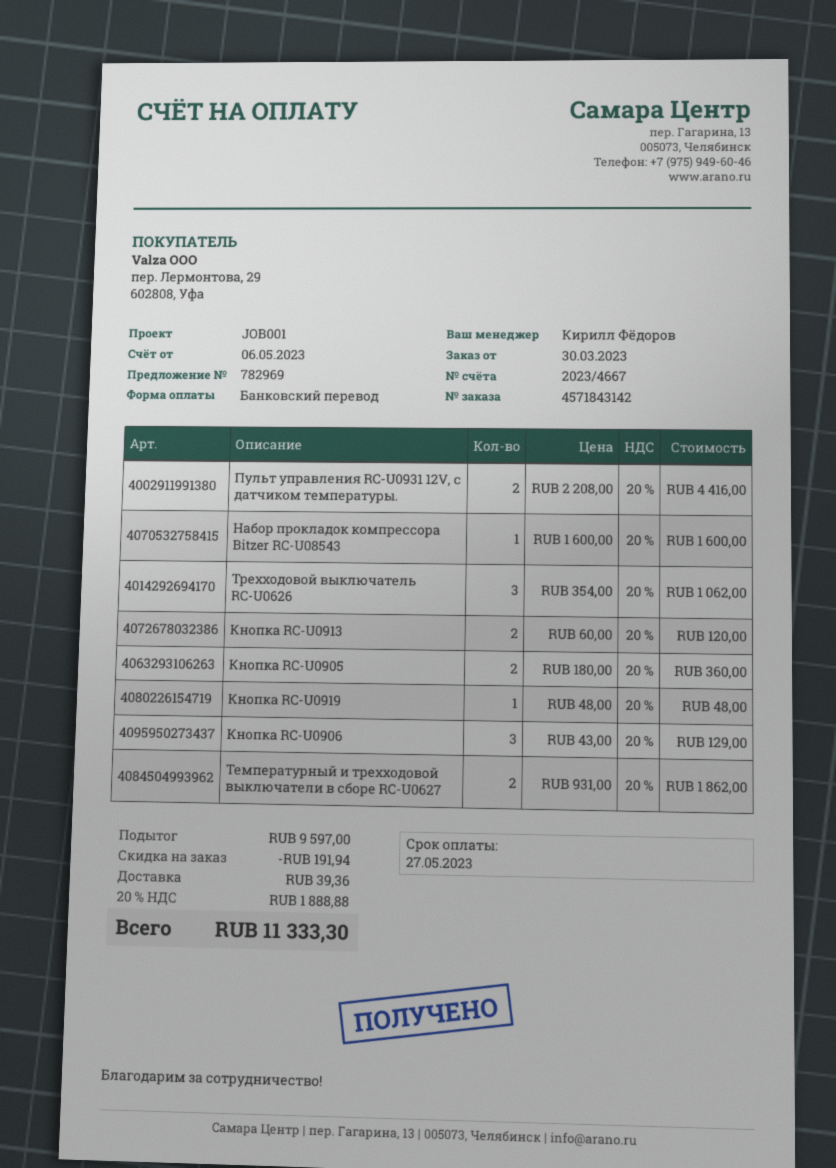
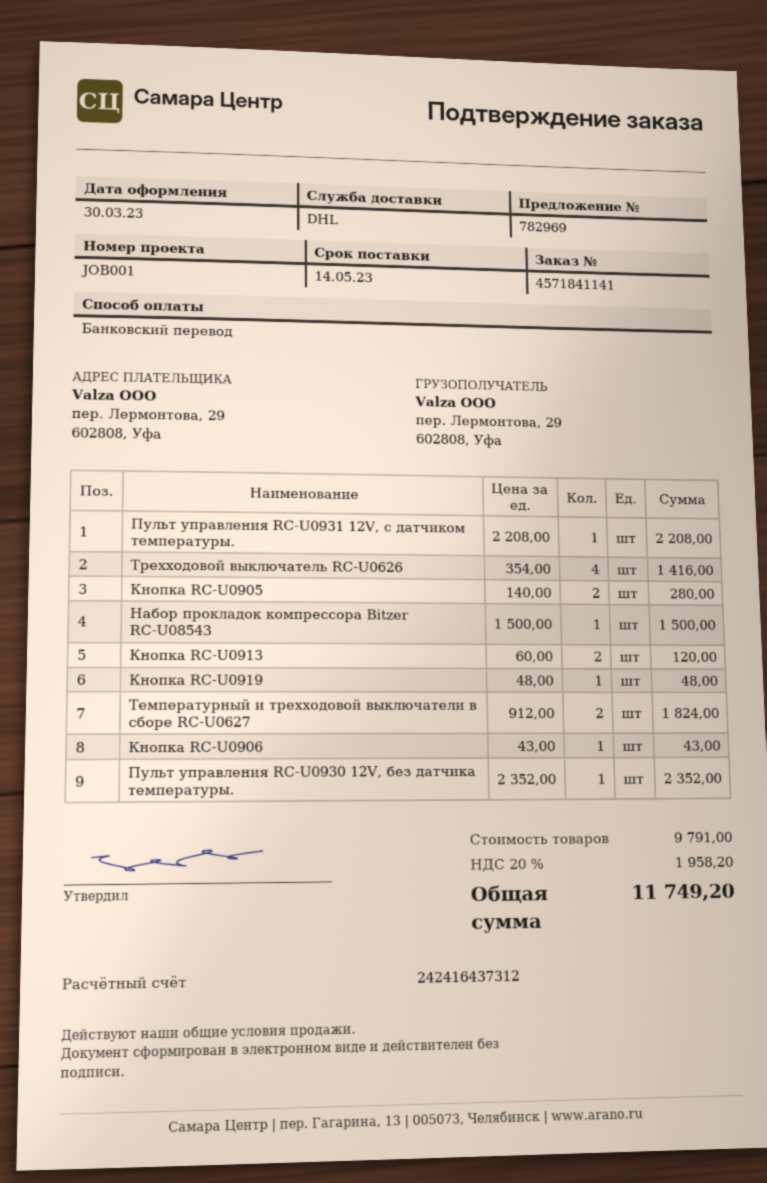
order number: 4571843142 -> 4571841141
Пульт управления RC-U0931 12V, с датчиком температуры.: 2 x 2208.00 = 4416.00 -> 1 x 2208.00 = 2208.00
Набор прокладок компрессора Bitzer RC-U08543: 1 x 1600.00 = 1600.00 -> 1 x 1500.00 = 1500.00
Трехходовой выключатель RC-U0626: 3 x 354.00 = 1062.00 -> 4 x 354.00 = 1416.00
Кнопка RC-U0905: 2 x 180.00 = 360.00 -> 2 x 140.00 = 280.00
Кнопка RC-U0906: 3 x 43.00 = 129.00 -> 1 x 43.00 = 43.00
Температурный и трехходовой выключатели в сборе RC-U0627: 2 x 931.00 = 1862.00 -> 2 x 912.00 = 1824.00
Пульт управления RC-U0930 12V, без датчика температуры.: none -> 1 x 2352.00 = 2352.00
subtotal: 9597.00 -> 9791.00
discount: 191.94 -> none
shipping: 39.36 -> none
tax: 20% = 1888.88 -> 20% = 1958.20
total: 11333.30 -> 11749.20

